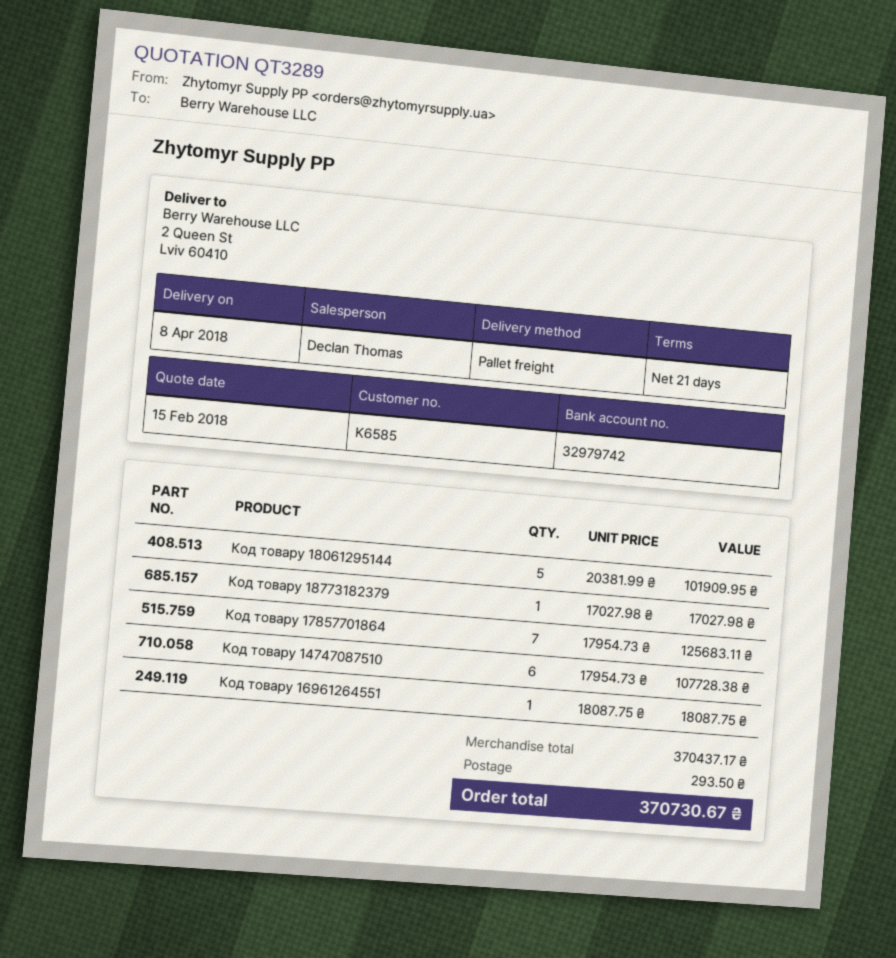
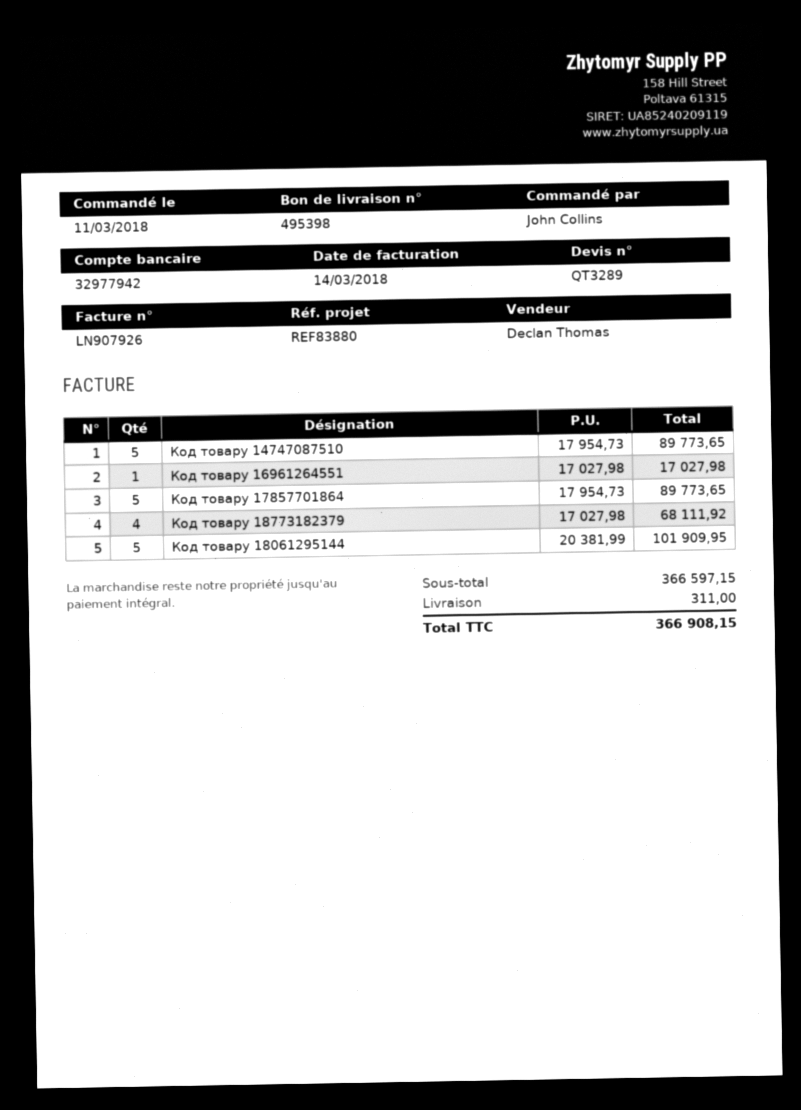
bank account: 32979742 -> 32977942
Код товару 18773182379: 1 x 17027.98 = 17027.98 -> 4 x 17027.98 = 68111.92
Код товару 17857701864: 7 x 17954.73 = 125683.11 -> 5 x 17954.73 = 89773.65
Код товару 14747087510: 6 x 17954.73 = 107728.38 -> 5 x 17954.73 = 89773.65
Код товару 16961264551: 1 x 18087.75 = 18087.75 -> 1 x 17027.98 = 17027.98
subtotal: 370437.17 -> 366597.15
shipping: 293.50 -> 311.00
total: 370730.67 -> 366908.15

